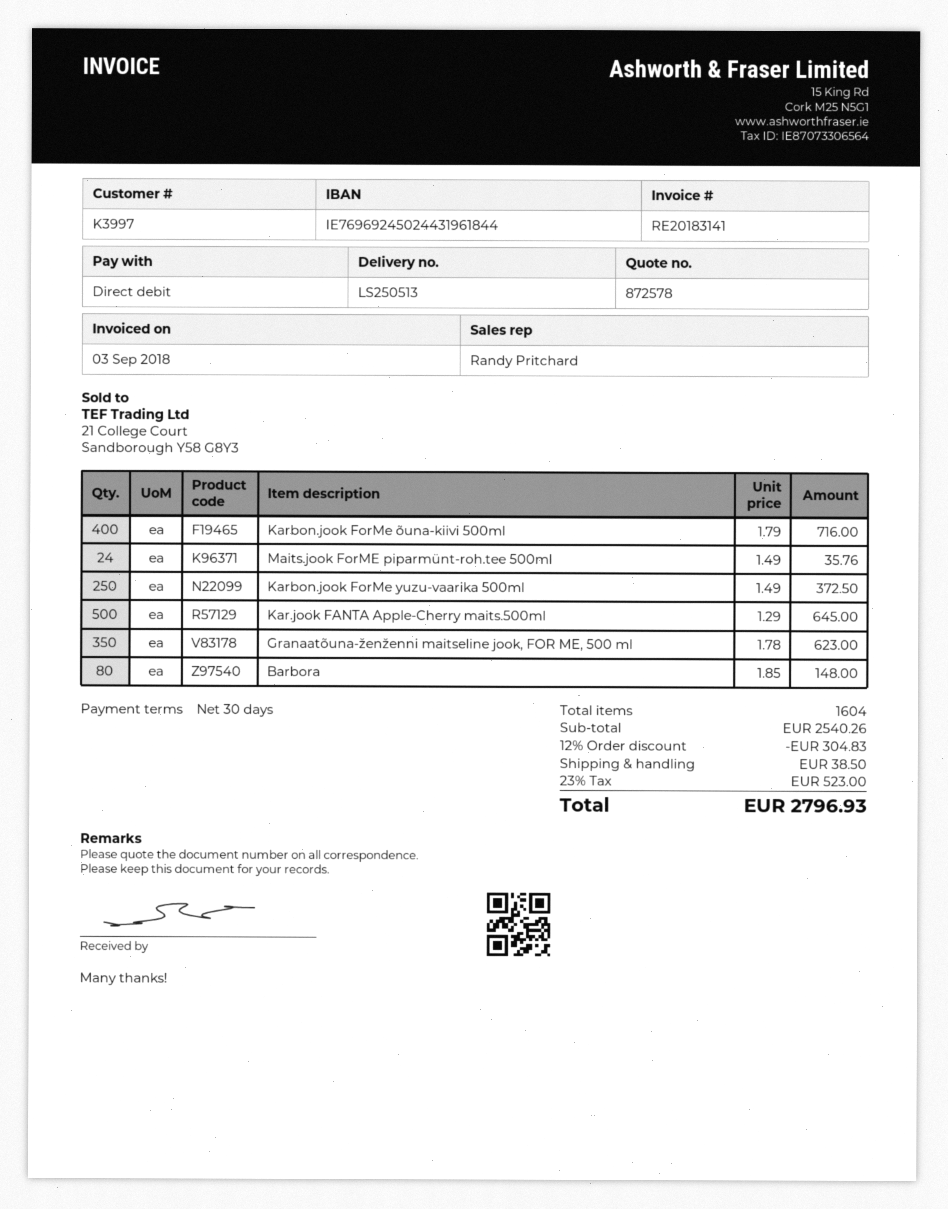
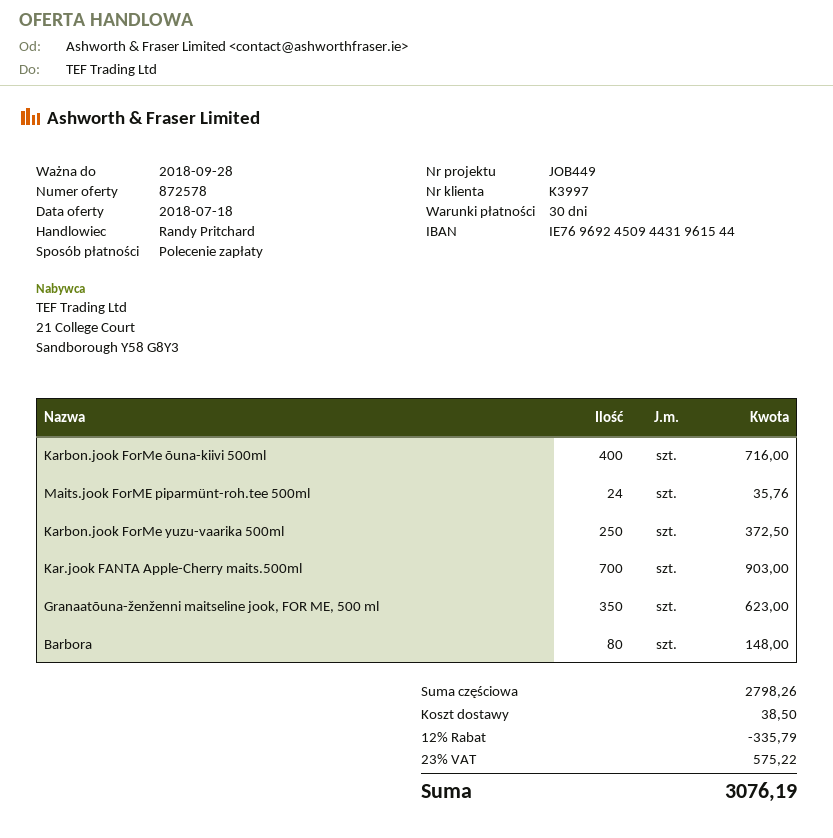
bank account: IE76969245024431961844 -> IE76969245094431961544
Kar.jook FANTA Apple-Cherry maits.500ml: 500 for 645.00 -> 700 for 903.00
subtotal: 2540.26 -> 2798.26
discount: 12% = 304.83 -> 12% = 335.79
tax: 23% = 523.00 -> 23% = 575.22
total: 2796.93 -> 3076.19

